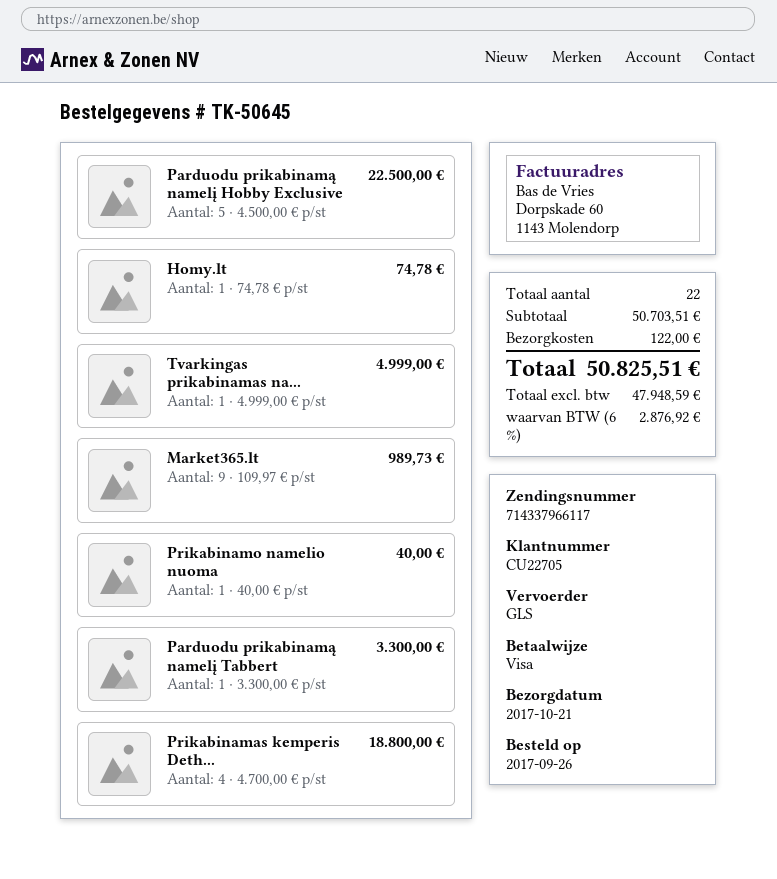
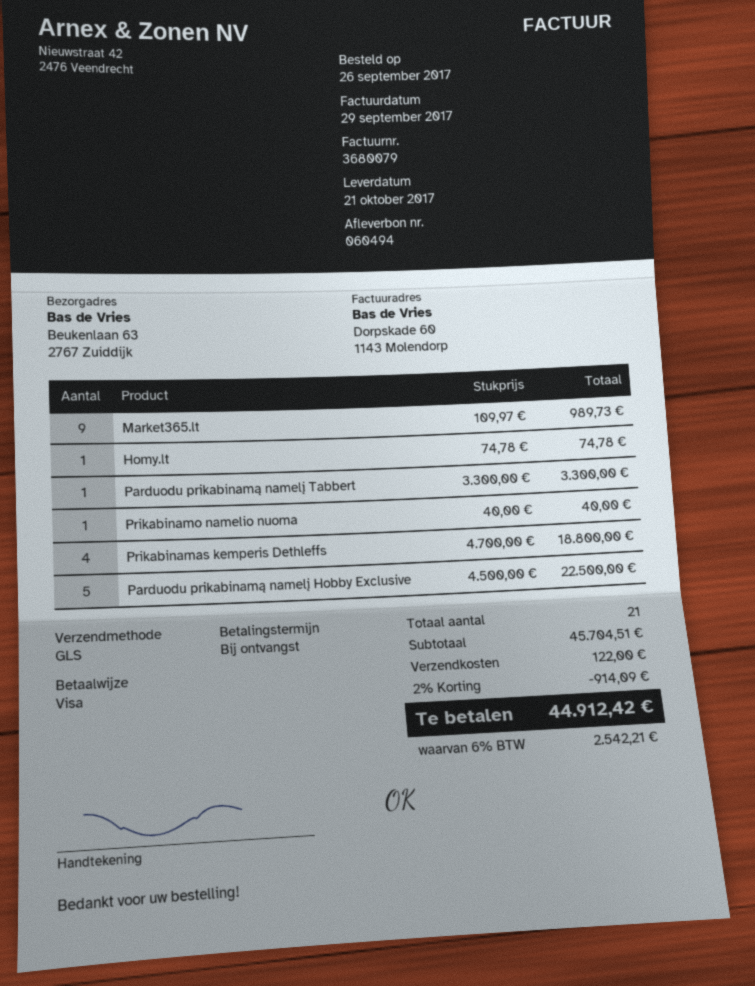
Tvarkingas prikabinamas na...: 1 x 4999.00 = 4999.00 -> none
total quantity: 22 -> 21
subtotal: 50703.51 -> 45704.51
discount: none -> 2% = 914.09
tax: 6% = 2876.92 -> 6% = 2542.21
total: 50825.51 -> 44912.42

